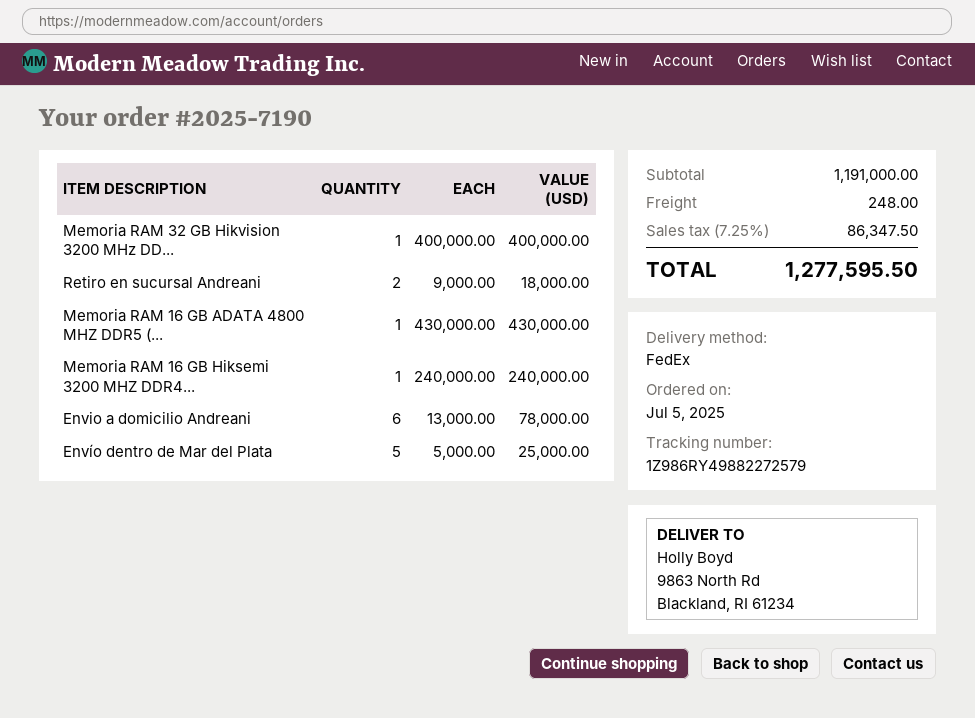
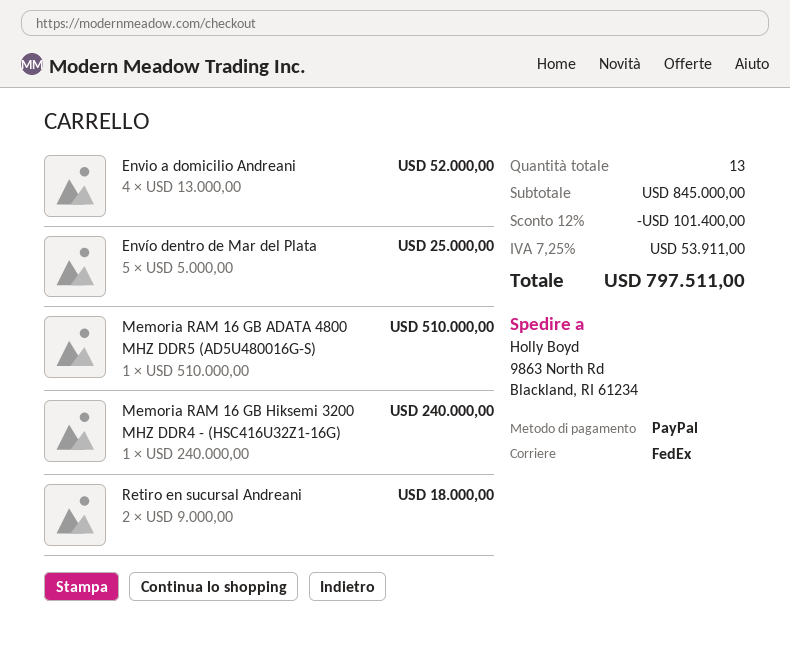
Memoria RAM 32 GB Hikvision 3200 MHz DD...: 1 x 400000.00 = 400000.00 -> none
Memoria RAM 16 GB ADATA 4800 MHZ DDR5 (...: 1 x 430000.00 = 430000.00 -> 1 x 510000.00 = 510000.00
Envio a domicilio Andreani: 6 x 13000.00 = 78000.00 -> 4 x 13000.00 = 52000.00
subtotal: 1191000.00 -> 845000.00
discount: none -> 12% = 101400.00
shipping: 248.00 -> none
tax: 7.25% = 86347.50 -> 7.25% = 53911.00
total: 1277595.50 -> 797511.00

